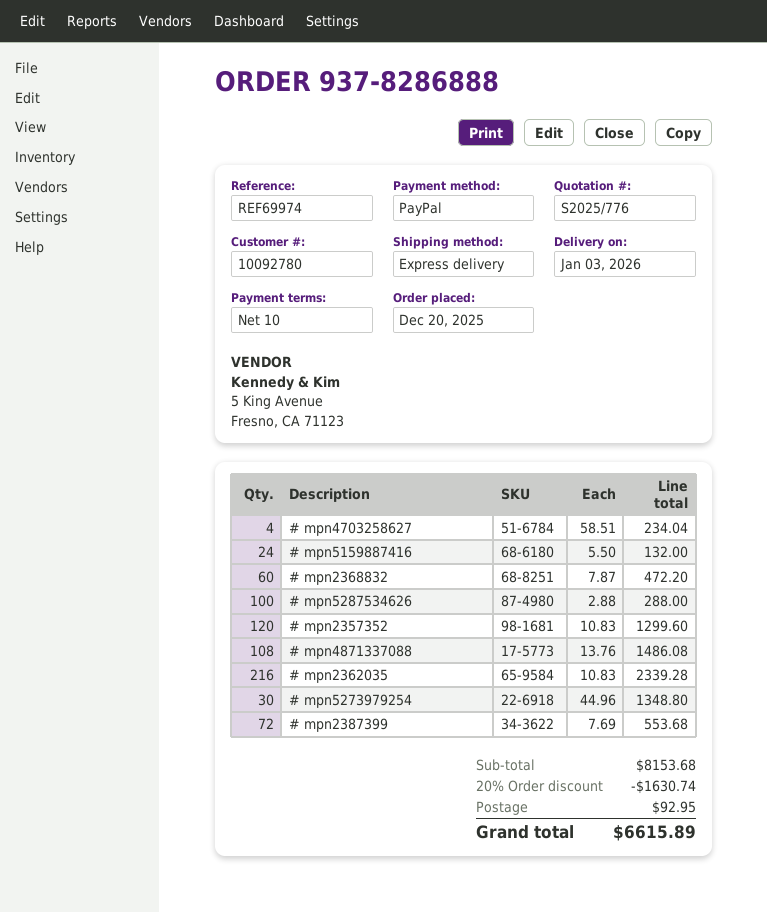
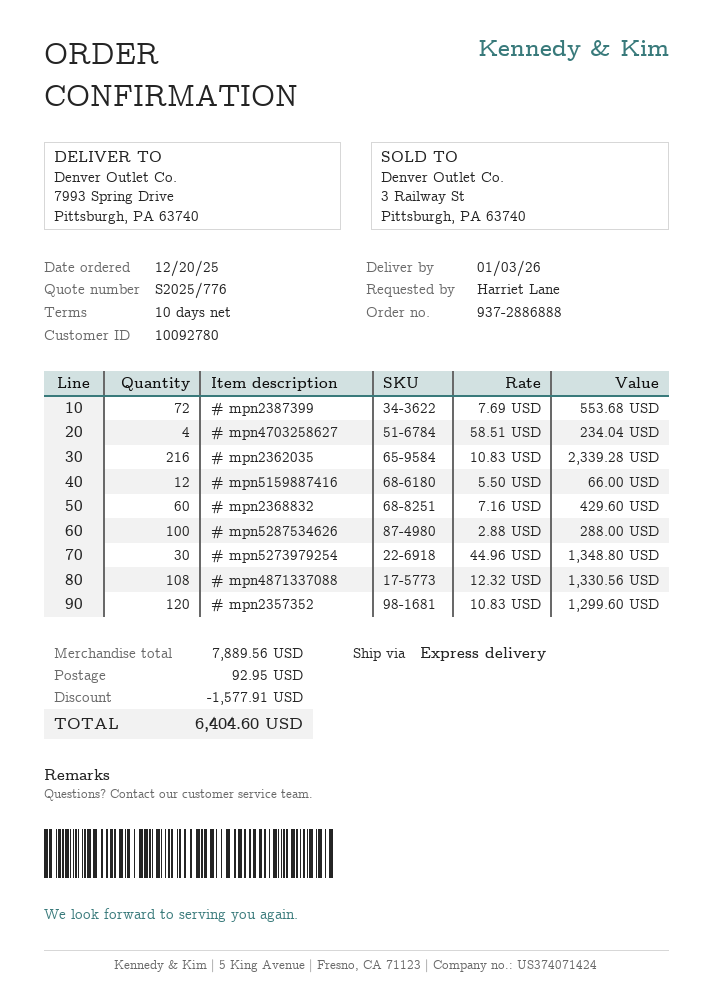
order number: 937-8286888 -> 937-2886888
# mpn5159887416: 24 x 5.50 = 132.00 -> 12 x 5.50 = 66.00
# mpn2368832: 60 x 7.87 = 472.20 -> 60 x 7.16 = 429.60
# mpn4871337088: 108 x 13.76 = 1486.08 -> 108 x 12.32 = 1330.56
subtotal: 8153.68 -> 7889.56
discount: 1630.74 -> 1577.91
total: 6615.89 -> 6404.60

